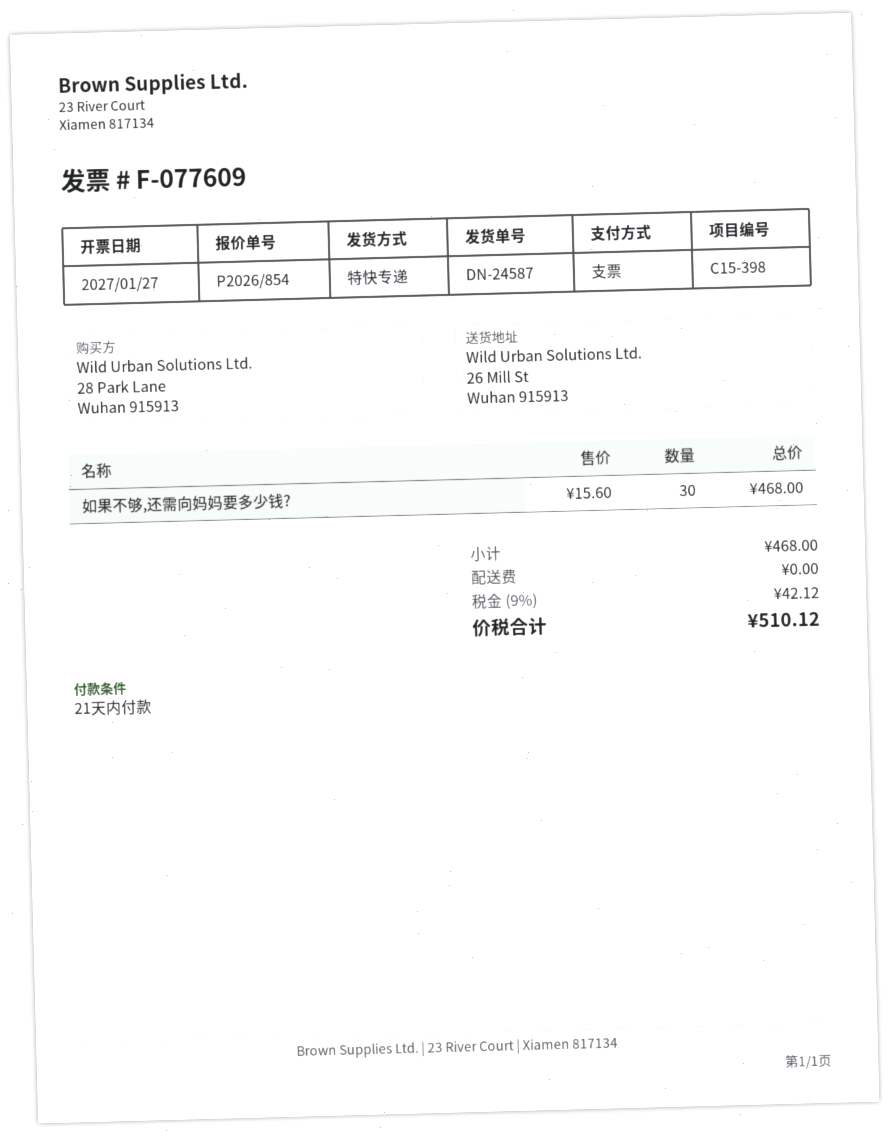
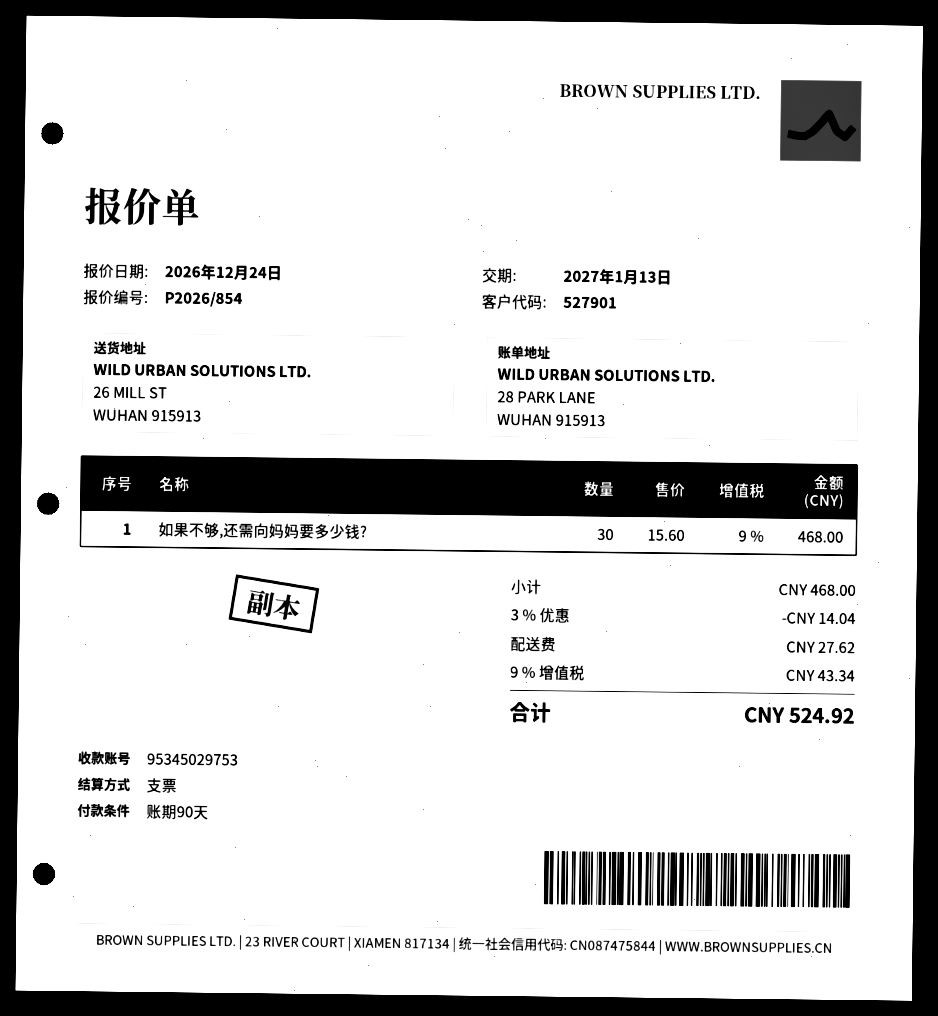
payment terms: 21 days -> 90 days
discount: none -> 3% = 14.04
shipping: 0.00 -> 27.62
tax: 9% = 42.12 -> 9% = 43.34
total: 510.12 -> 524.92

